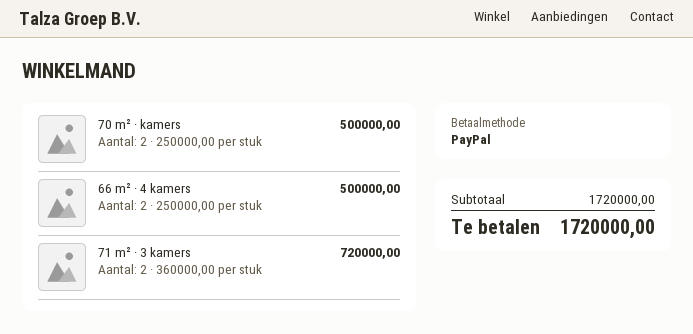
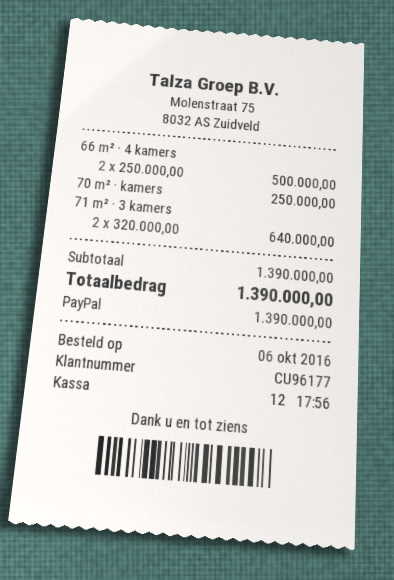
70 m² · kamers: 2 x 250000.00 = 500000.00 -> 1 x 250000.00 = 250000.00
71 m² · 3 kamers: 2 x 360000.00 = 720000.00 -> 2 x 320000.00 = 640000.00
subtotal: 1720000.00 -> 1390000.00
total: 1720000.00 -> 1390000.00

